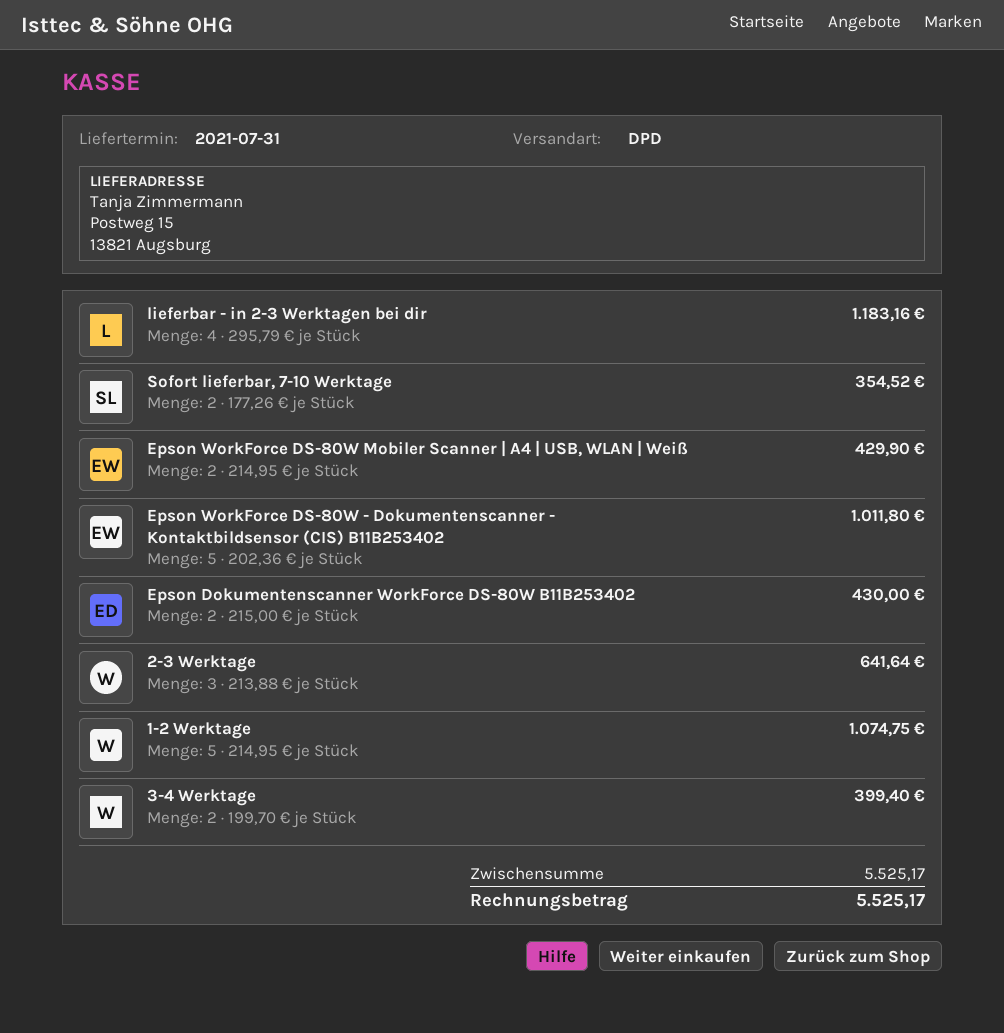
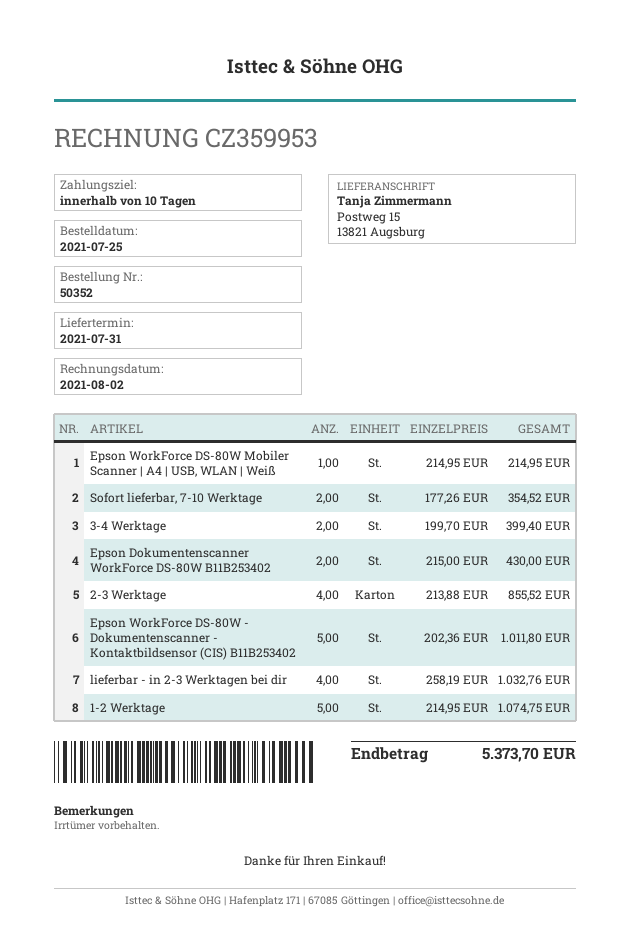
lieferbar - in 2-3 Werktagen bei dir: 4 x 295.79 = 1183.16 -> 4 x 258.19 = 1032.76
Epson WorkForce DS-80W Mobiler Scanner | A4 | USB, WLAN | Weiß: 2 x 214.95 = 429.90 -> 1 x 214.95 = 214.95
2-3 Werktage: 3 x 213.88 = 641.64 -> 4 x 213.88 = 855.52
total: 5525.17 -> 5373.70

